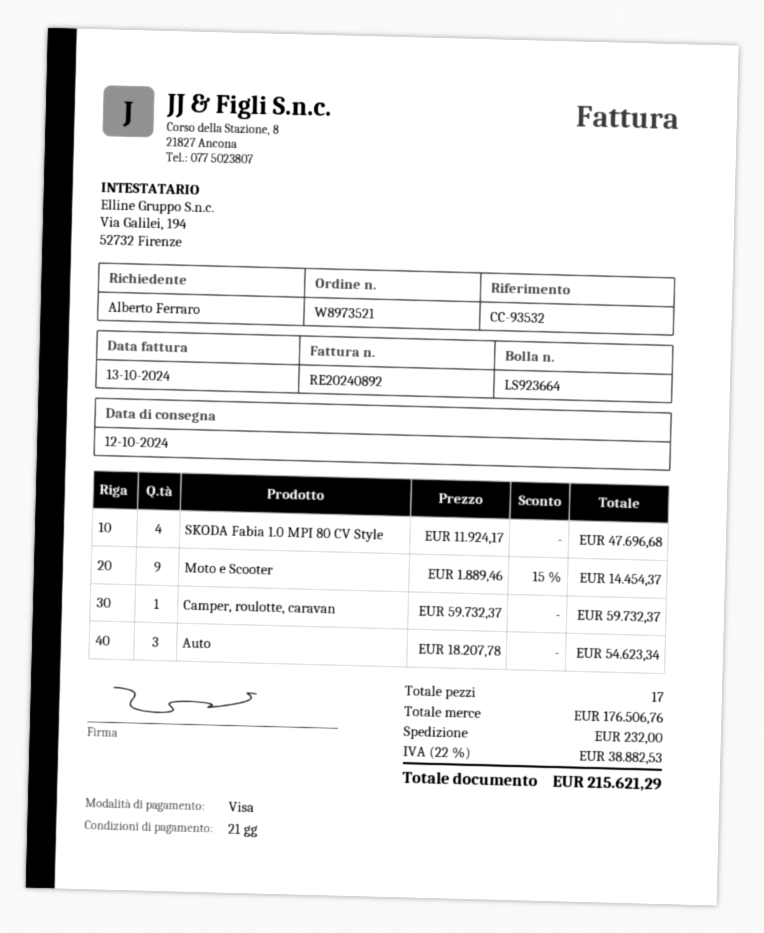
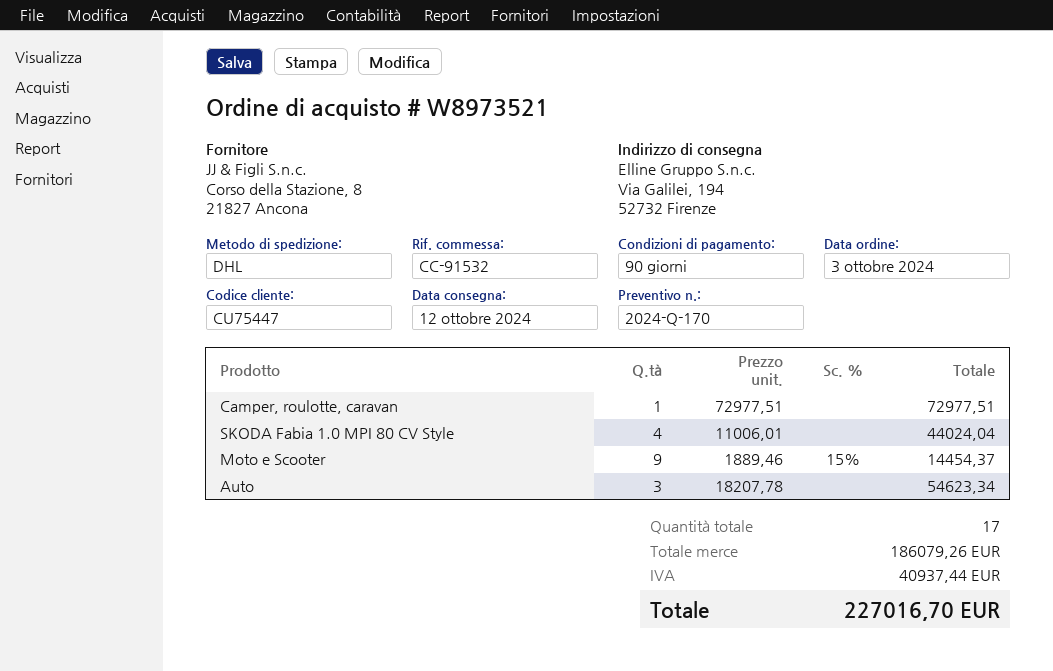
payment terms: 21 days -> 90 days
reference: CC-93532 -> CC-91532
SKODA Fabia 1.0 MPI 80 CV Style: 4 x 11924.17 = 47696.68 -> 4 x 11006.01 = 44024.04
Camper, roulotte, caravan: 1 x 59732.37 = 59732.37 -> 1 x 72977.51 = 72977.51
subtotal: 176506.76 -> 186079.26
shipping: 232.00 -> none
tax: 38882.53 -> 40937.44
total: 215621.29 -> 227016.70

